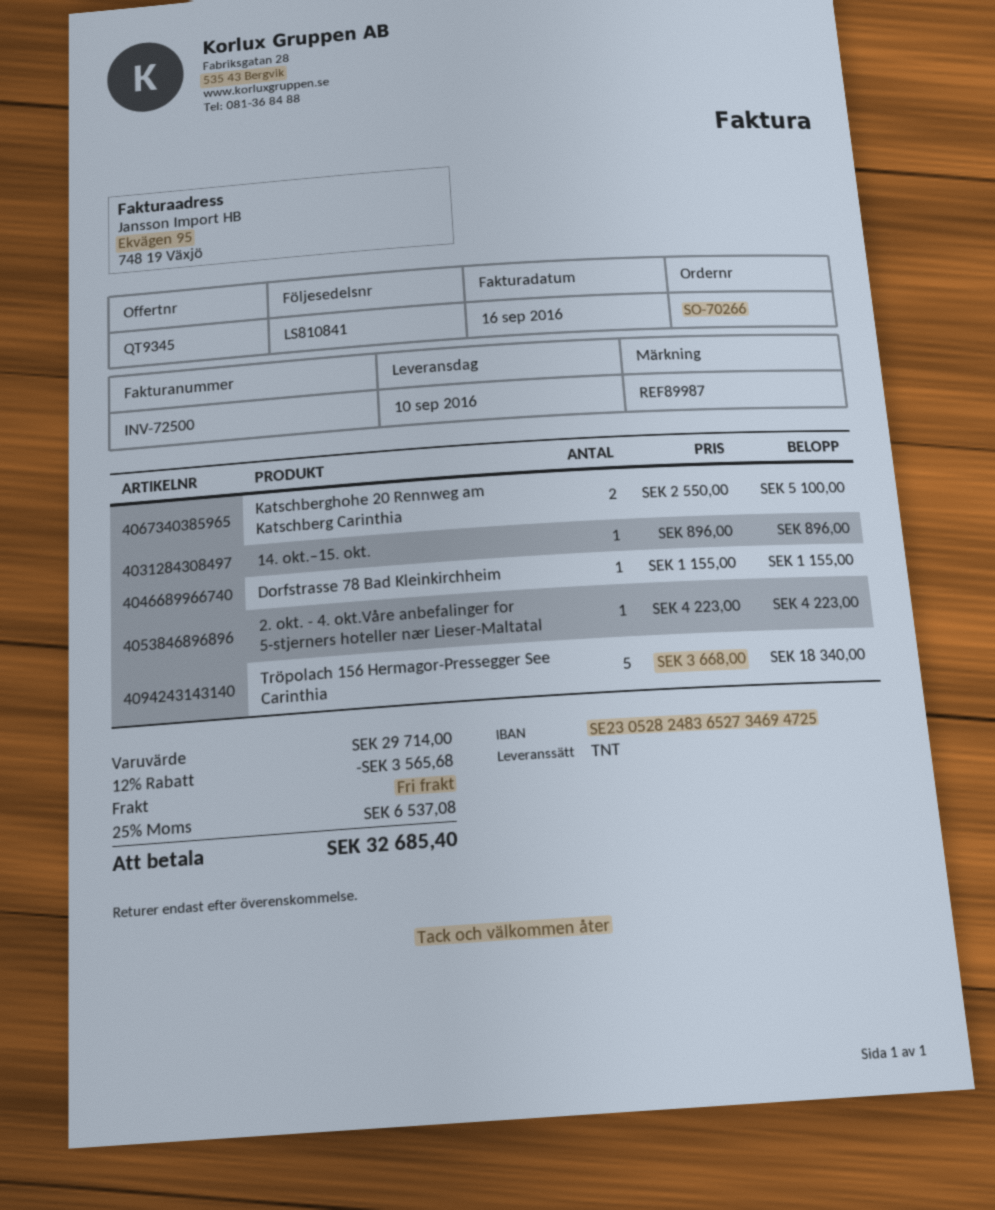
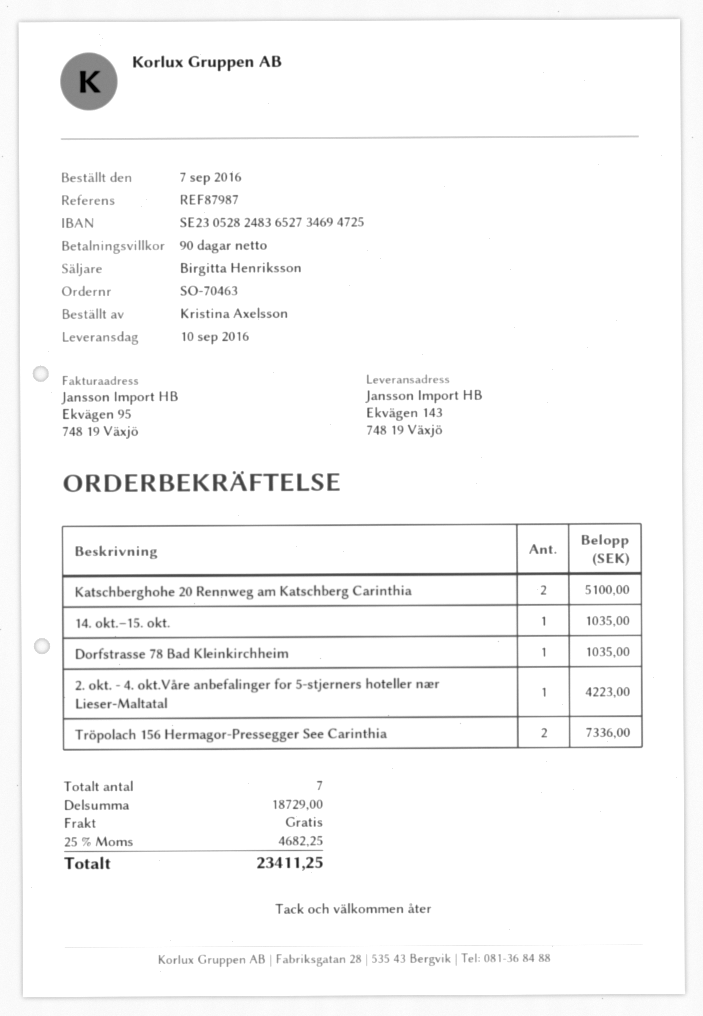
order number: SO-70266 -> SO-70463
reference: REF89987 -> REF87987
14. okt.–15. okt.: 1 for 896.00 -> 1 for 1035.00
Dorfstrasse 78 Bad Kleinkirchheim: 1 for 1155.00 -> 1 for 1035.00
Tröpolach 156 Hermagor-Pressegger See Carinthia: 5 for 18340.00 -> 2 for 7336.00
subtotal: 29714.00 -> 18729.00
discount: 12% = 3565.68 -> none
tax: 25% = 6537.08 -> 25% = 4682.25
total: 32685.40 -> 23411.25

